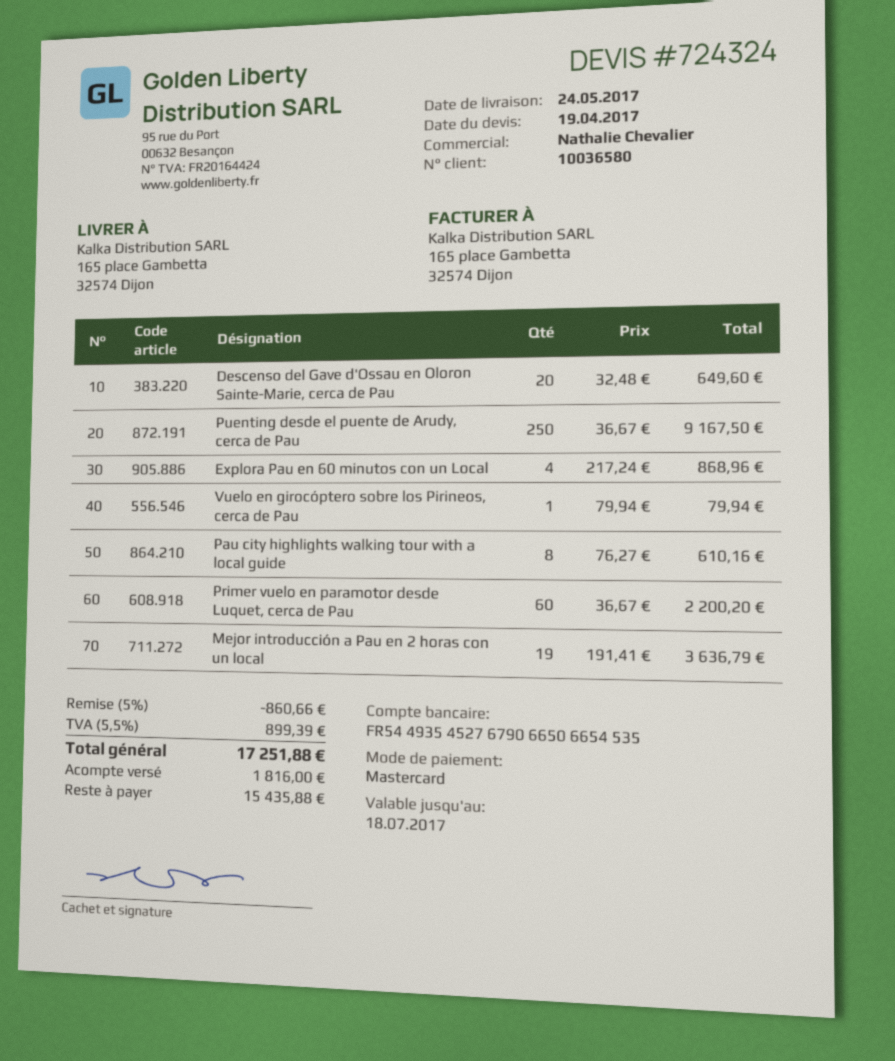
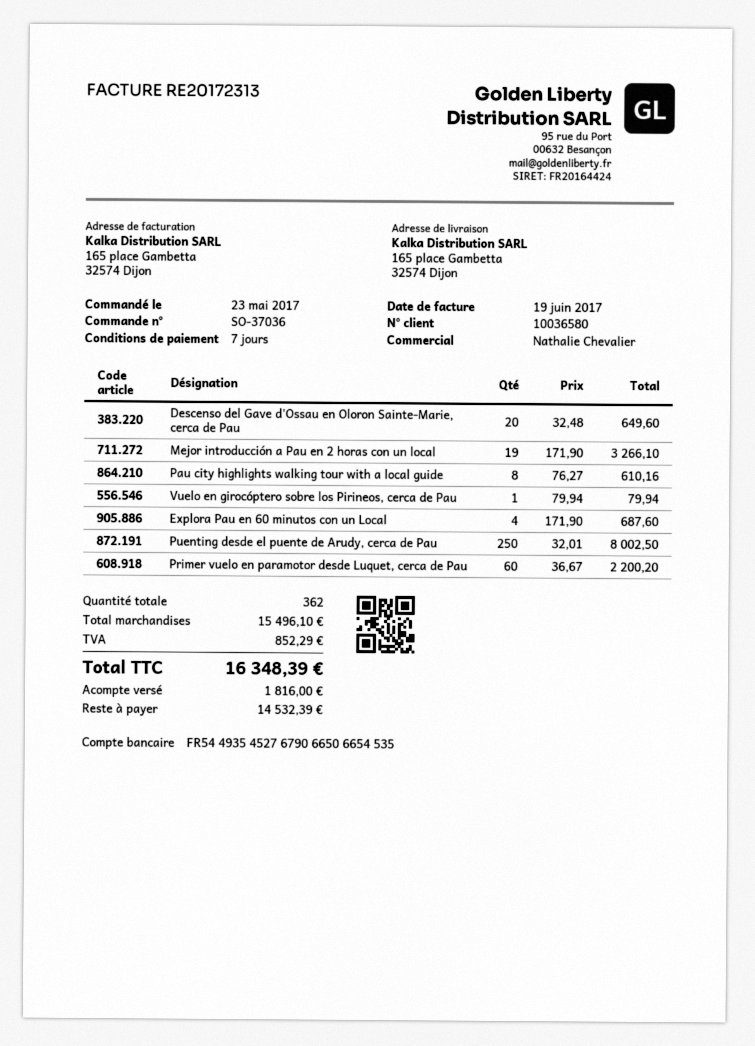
Puenting desde el puente de Arudy, cerca de Pau: 250 x 36.67 = 9167.50 -> 250 x 32.01 = 8002.50
Explora Pau en 60 minutos con un Local: 4 x 217.24 = 868.96 -> 4 x 171.90 = 687.60
Mejor introducción a Pau en 2 horas con un local: 19 x 191.41 = 3636.79 -> 19 x 171.90 = 3266.10
discount: 5% = 860.66 -> none
tax: 899.39 -> 852.29
total: 17251.88 -> 16348.39
balance: 15435.88 -> 14532.39

